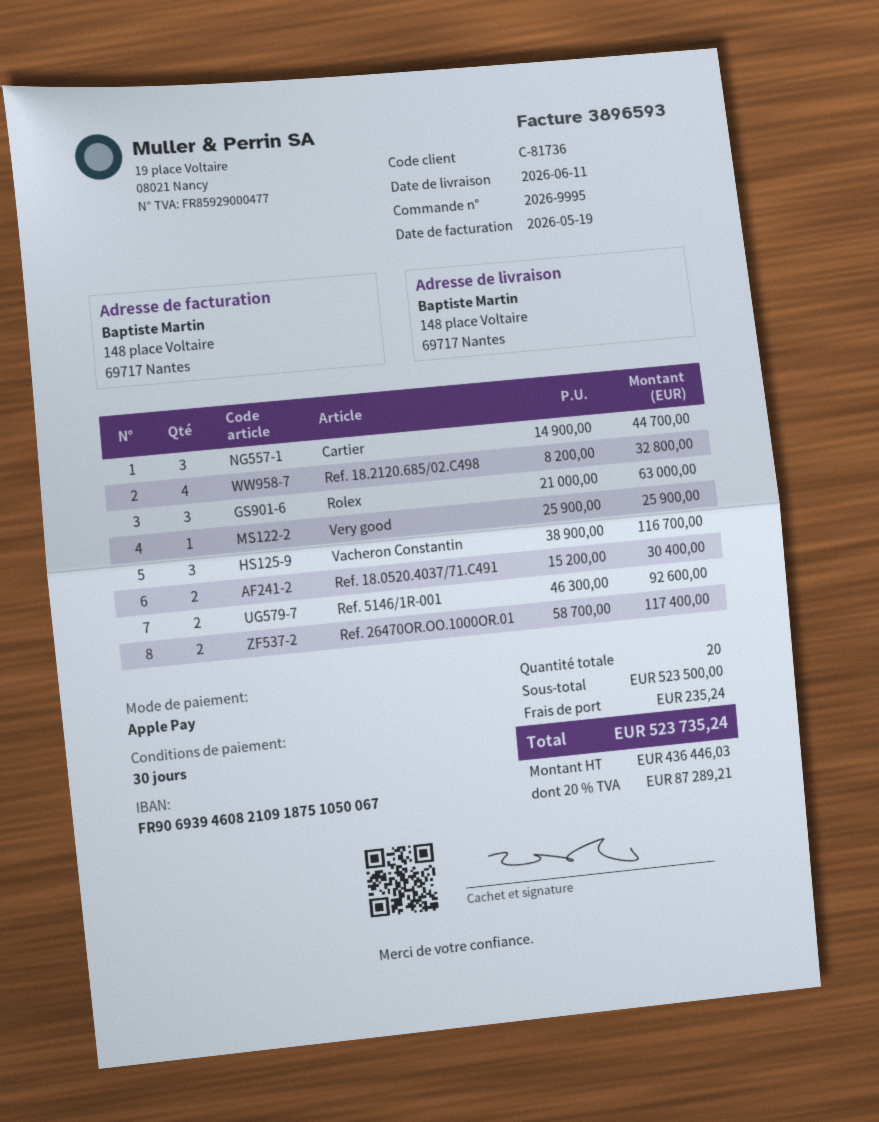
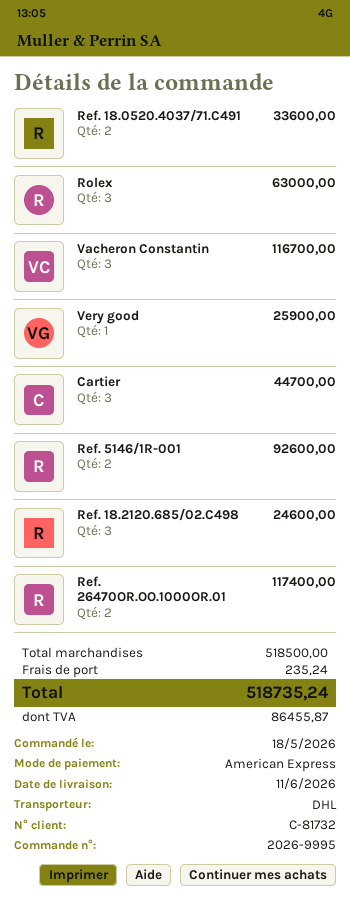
customer number: C-81736 -> C-81732
payment method: Apple Pay -> American Express
Ref. 18.2120.685/02.C498: 4 for 32800.00 -> 3 for 24600.00
Ref. 18.0520.4037/71.C491: 2 for 30400.00 -> 2 for 33600.00
subtotal: 523500.00 -> 518500.00
tax: 87289.21 -> 86455.87
total: 523735.24 -> 518735.24

